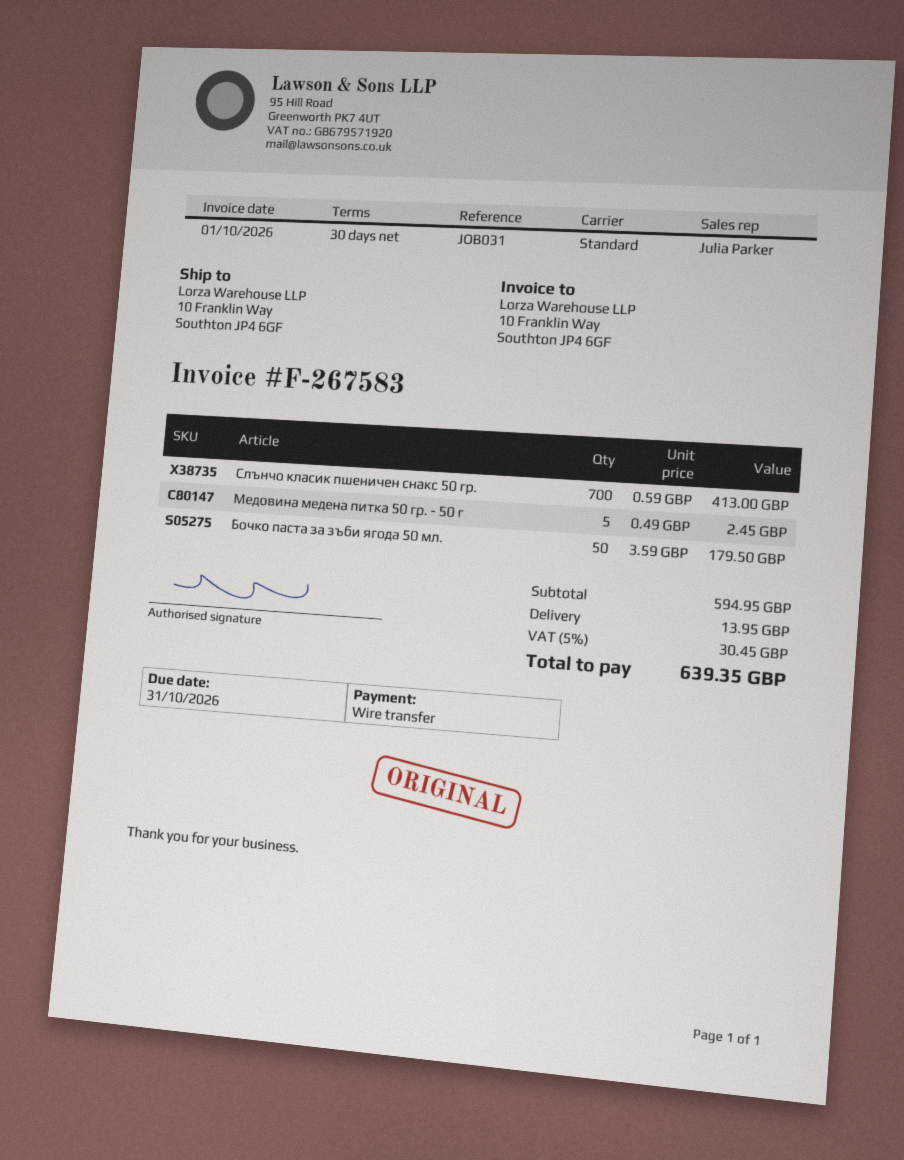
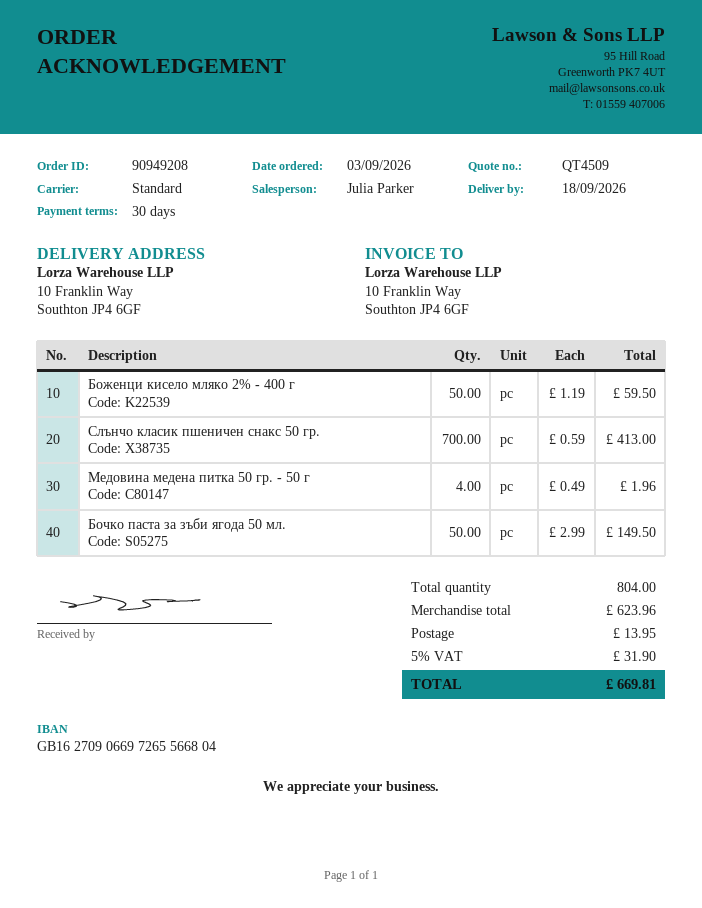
Медовина медена питка 50 гр. - 50 г: 5 x 0.49 = 2.45 -> 4 x 0.49 = 1.96
Бочко паста за зъби ягода 50 мл.: 50 x 3.59 = 179.50 -> 50 x 2.99 = 149.50
Боженци кисело мляко 2% - 400 г: none -> 50 x 1.19 = 59.50
subtotal: 594.95 -> 623.96
tax: 5% = 30.45 -> 5% = 31.90
total: 639.35 -> 669.81

